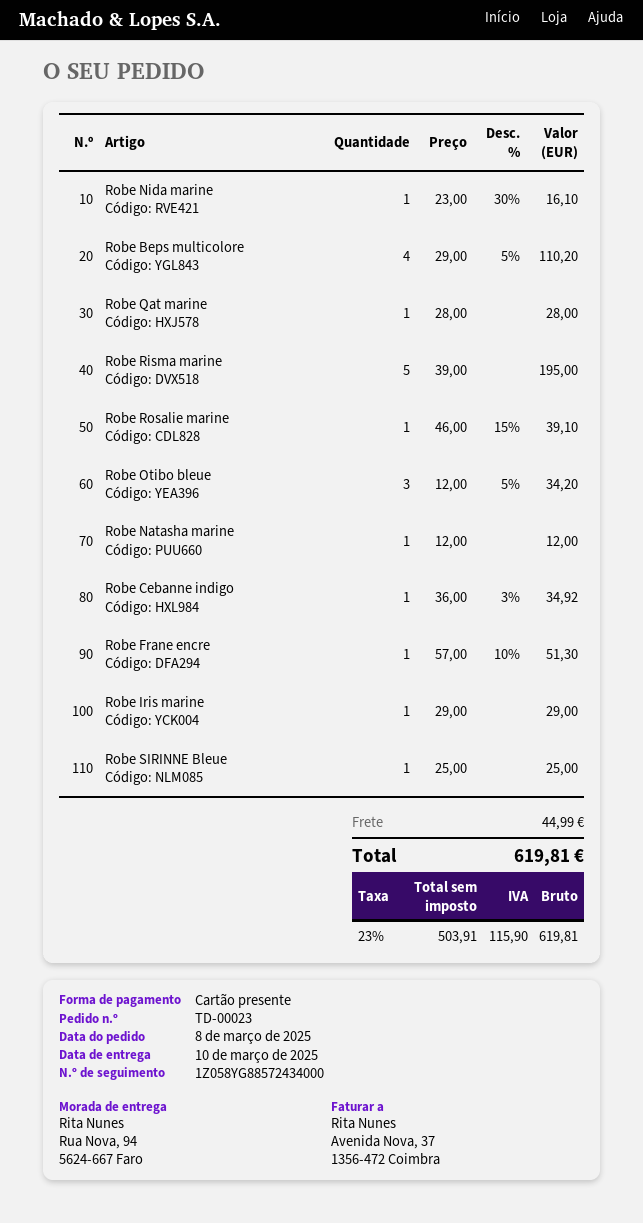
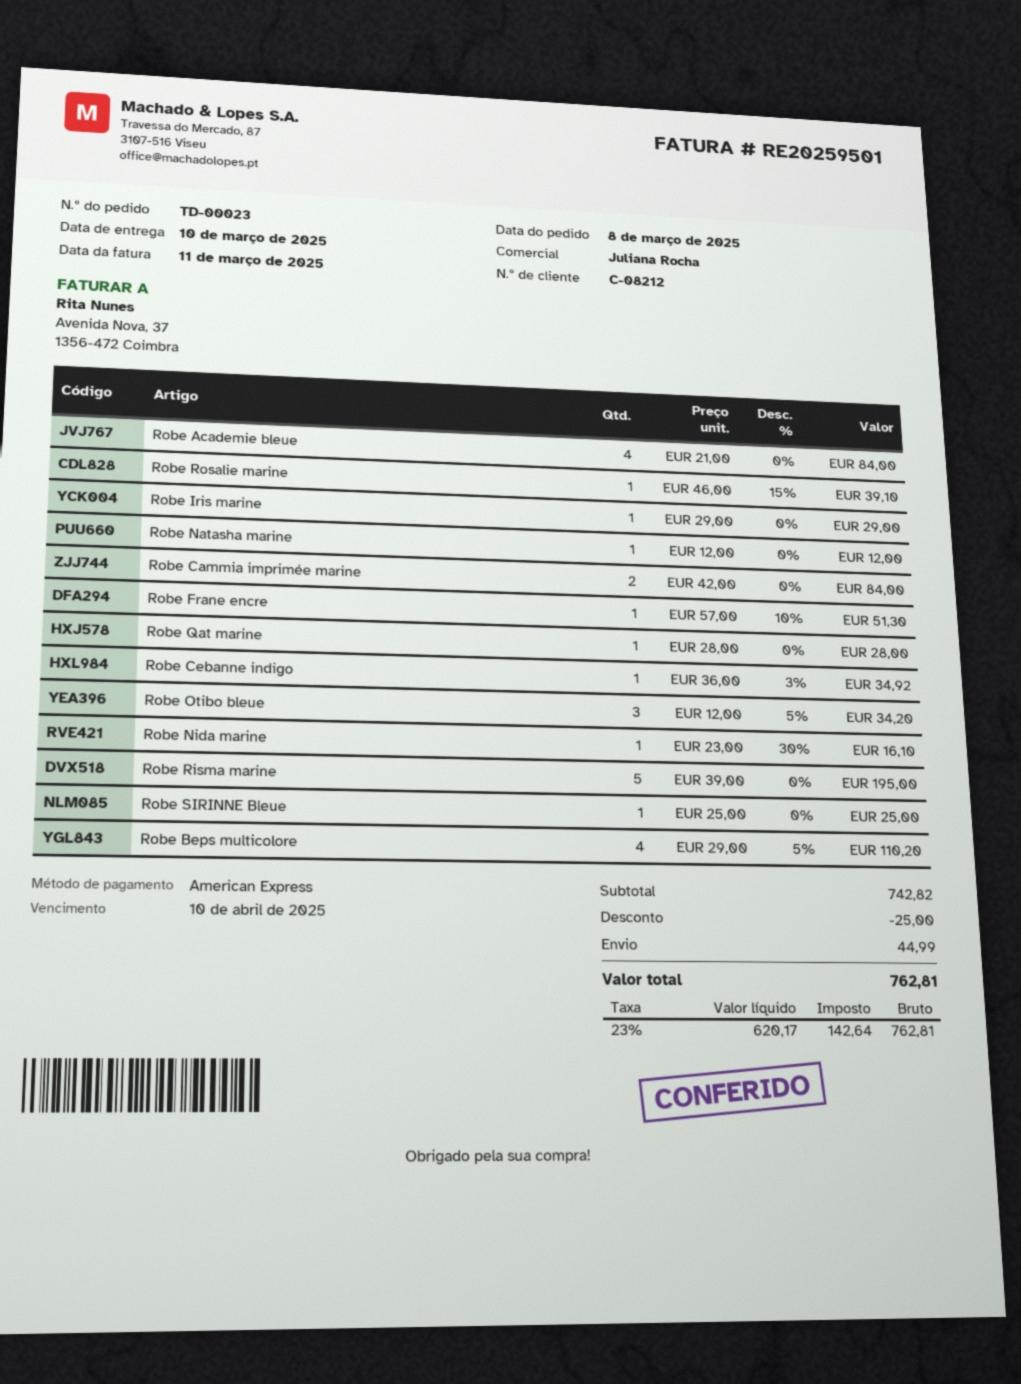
payment method: gift card -> American Express
Robe Academie bleue: none -> 4 x 21.00 = 84.00
Robe Cammia imprimée marine: none -> 2 x 42.00 = 84.00
discount: none -> 25.00
net: 503.91 -> 620.17
tax: 23% = 115.90 -> 23% = 142.64
total: 619.81 -> 762.81

